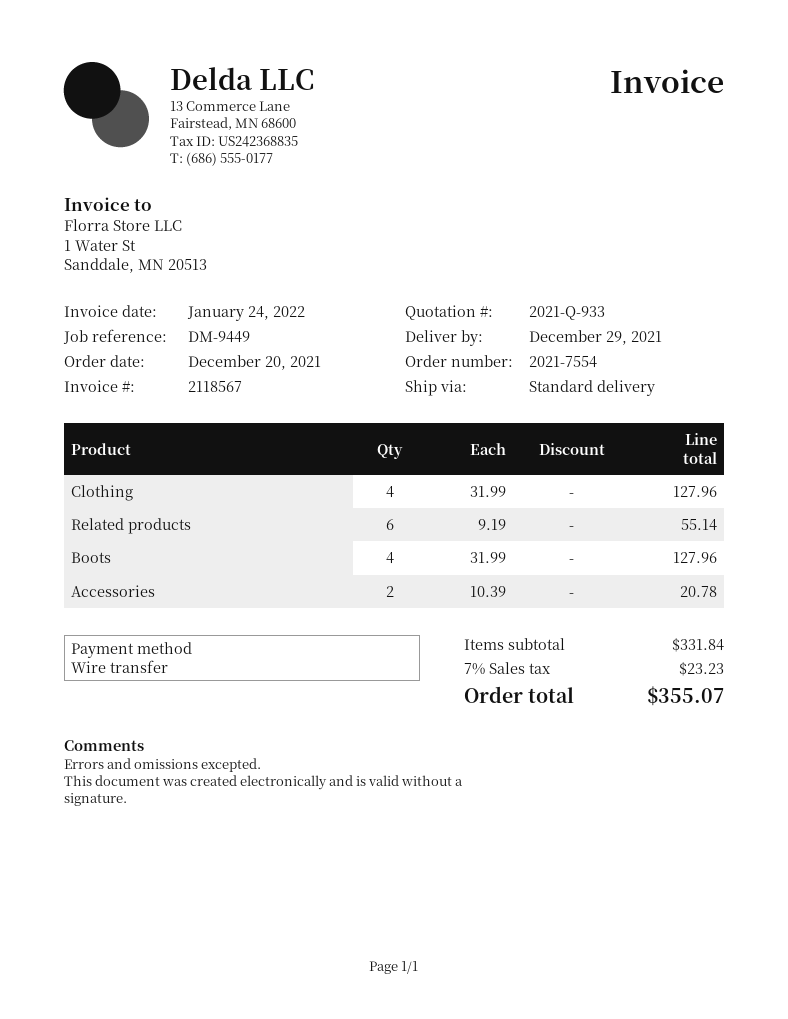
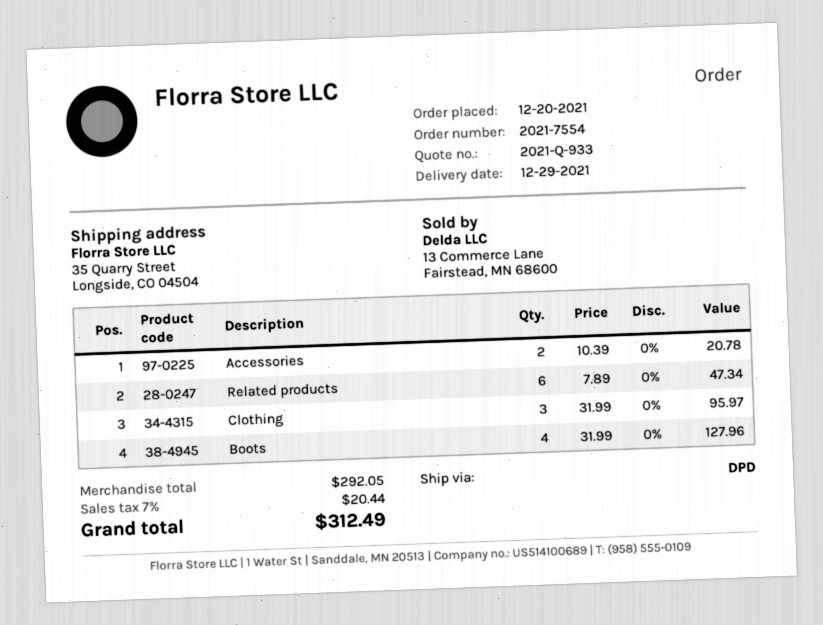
shipping method: standard -> DPD
Clothing: 4 x 31.99 = 127.96 -> 3 x 31.99 = 95.97
Related products: 6 x 9.19 = 55.14 -> 6 x 7.89 = 47.34
subtotal: 331.84 -> 292.05
tax: 7% = 23.23 -> 7% = 20.44
total: 355.07 -> 312.49

